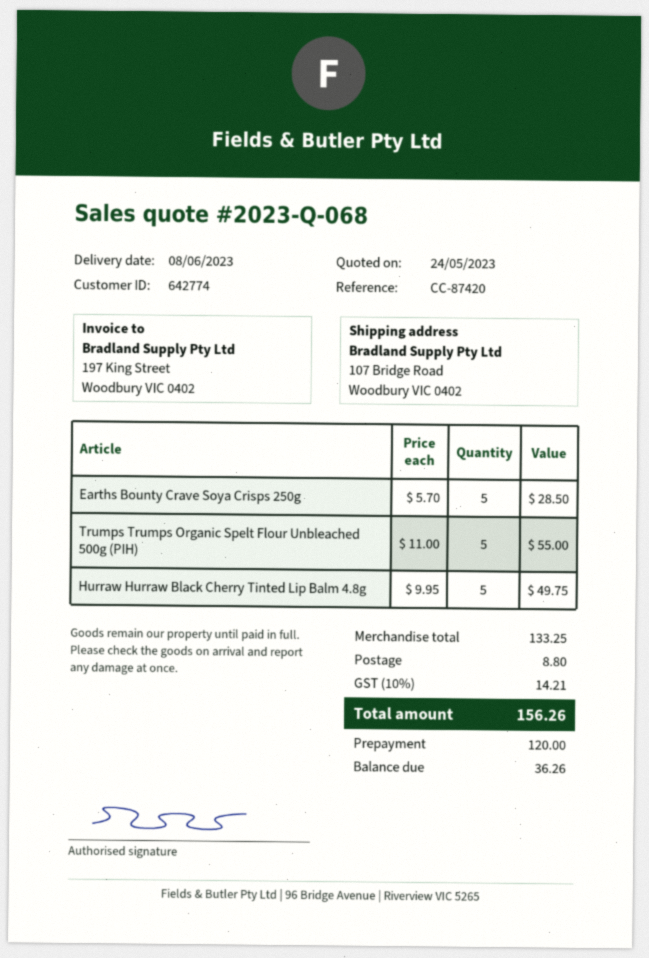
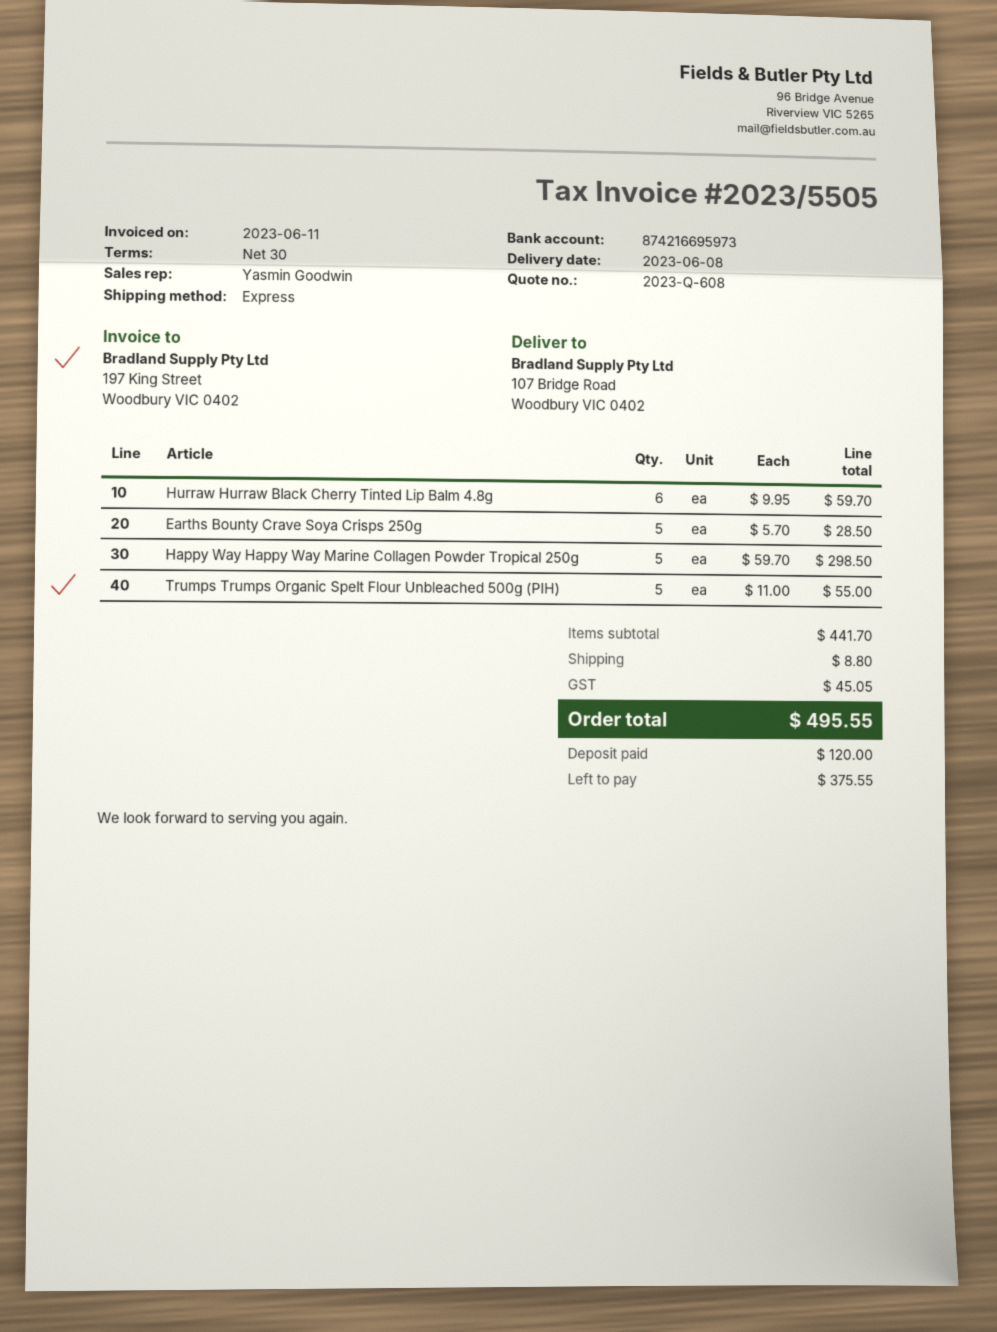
quote number: 2023-Q-068 -> 2023-Q-608
Hurraw Hurraw Black Cherry Tinted Lip Balm 4.8g: 5 x 9.95 = 49.75 -> 6 x 9.95 = 59.70
Happy Way Happy Way Marine Collagen Powder Tropical 250g: none -> 5 x 59.70 = 298.50
subtotal: 133.25 -> 441.70
tax: 14.21 -> 45.05
total: 156.26 -> 495.55
balance: 36.26 -> 375.55

